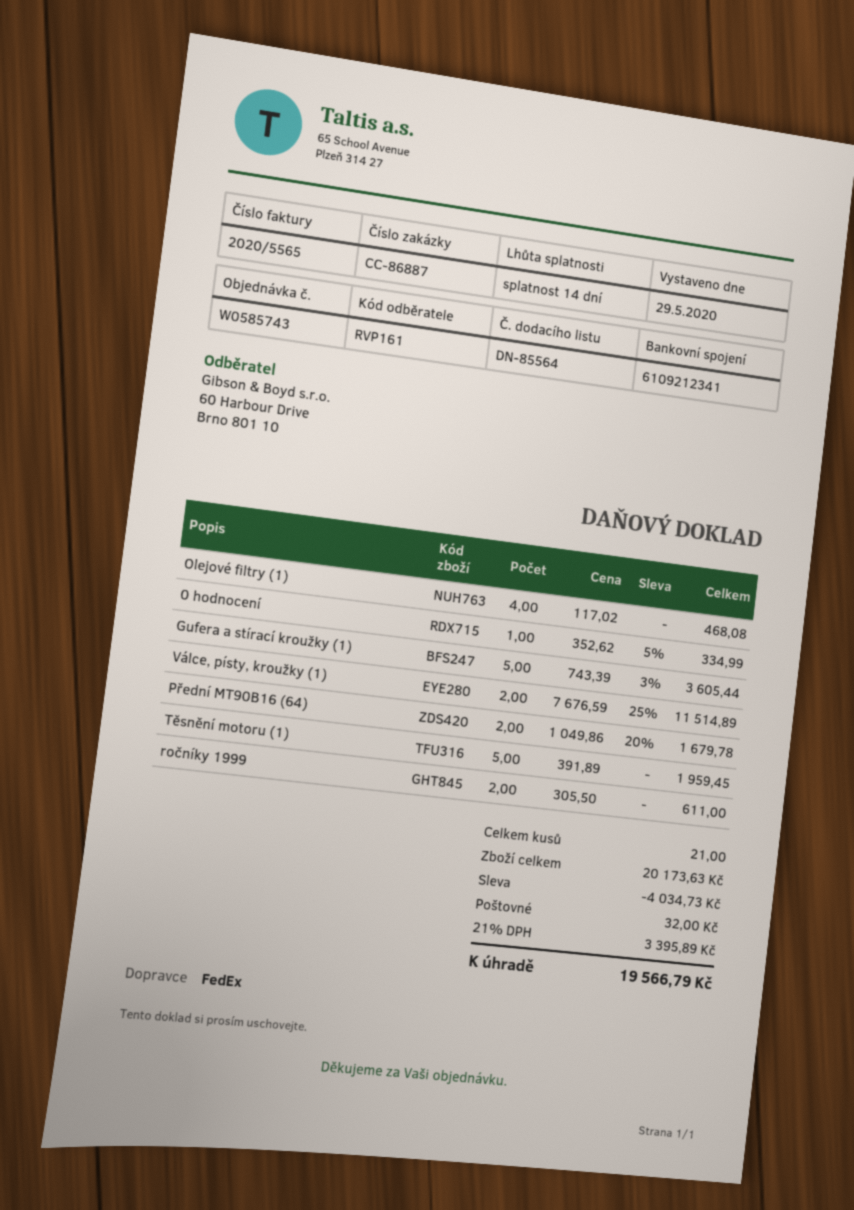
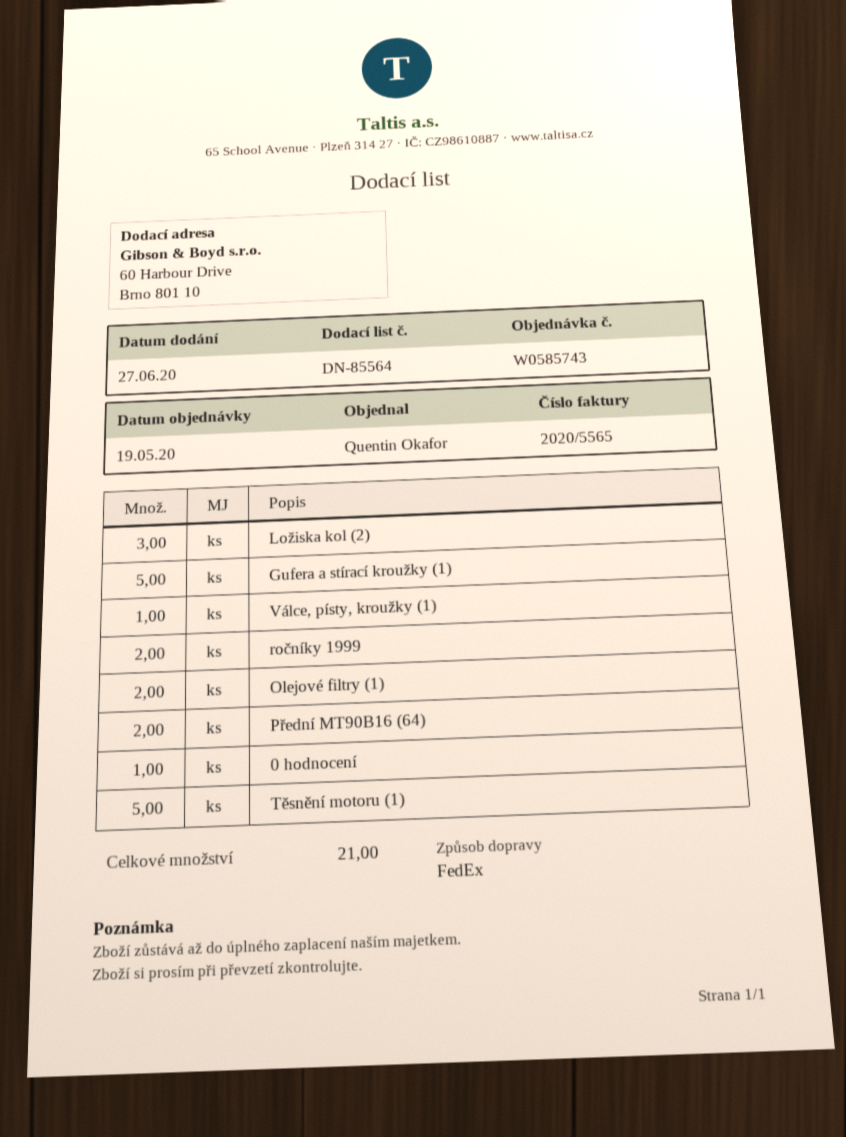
Olejové filtry (1): 4 -> 2
Válce, písty, kroužky (1): 2 -> 1
Ložiska kol (2): none -> 3

